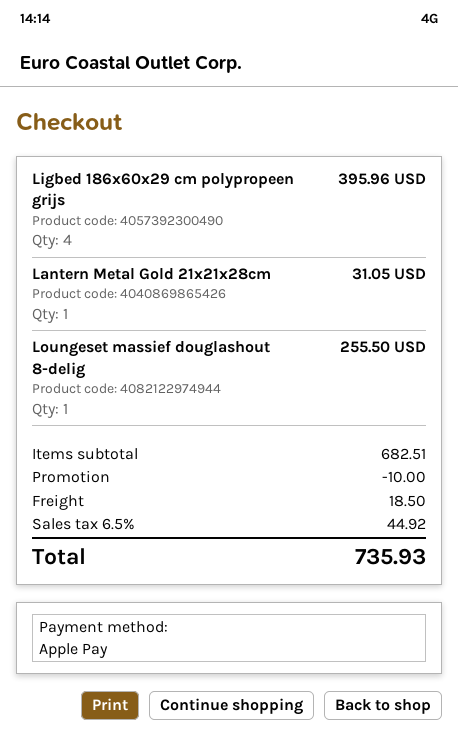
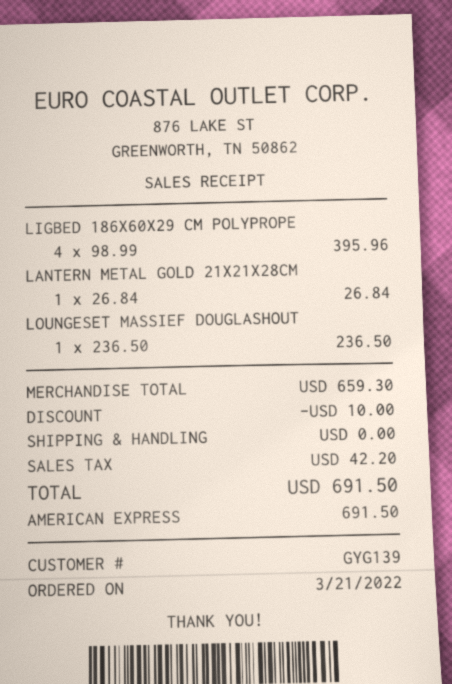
payment method: Apple Pay -> American Express
Lantern Metal Gold 21x21x28cm: 1 for 31.05 -> 1 for 26.84
Loungeset massief douglashout 8-delig: 1 for 255.50 -> 1 for 236.50
subtotal: 682.51 -> 659.30
shipping: 18.50 -> 0.00
tax: 44.92 -> 42.20
total: 735.93 -> 691.50

